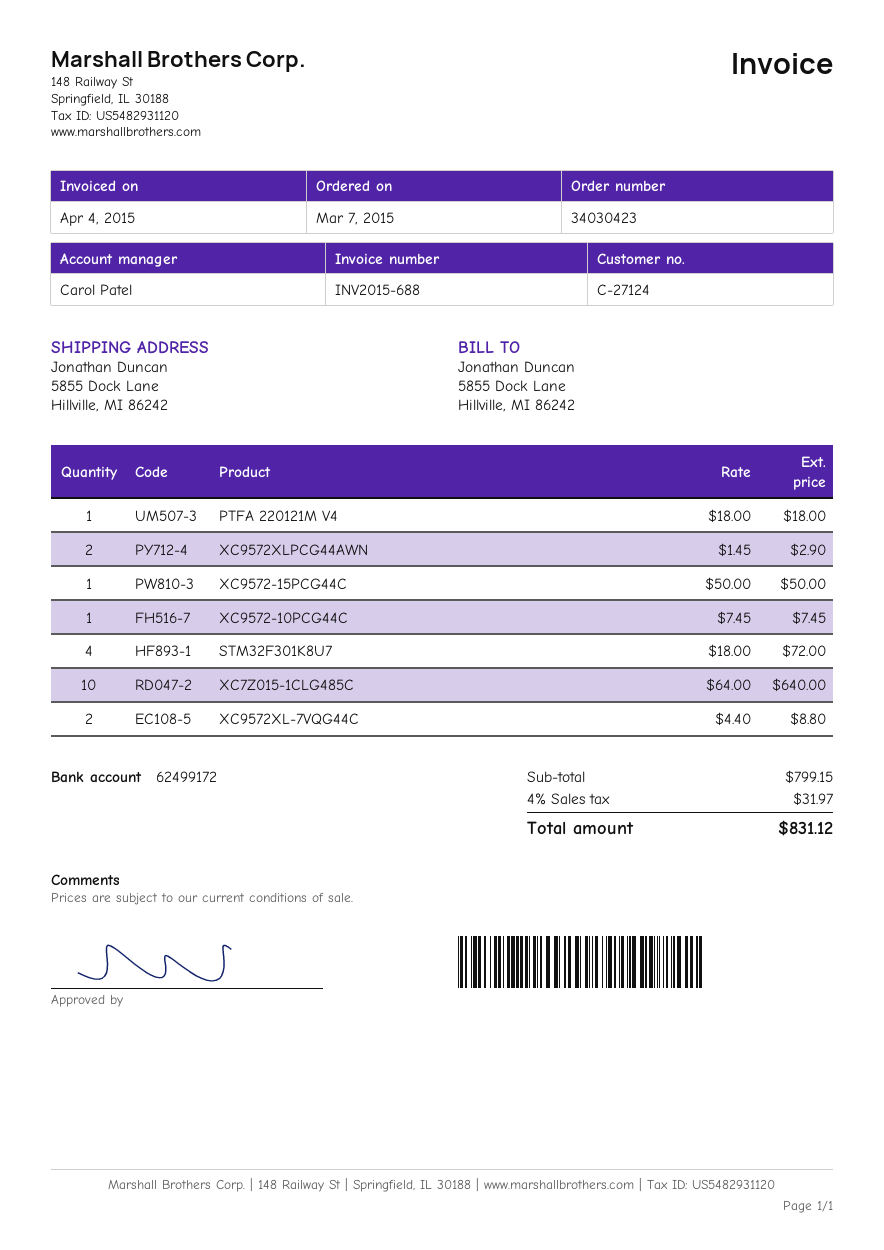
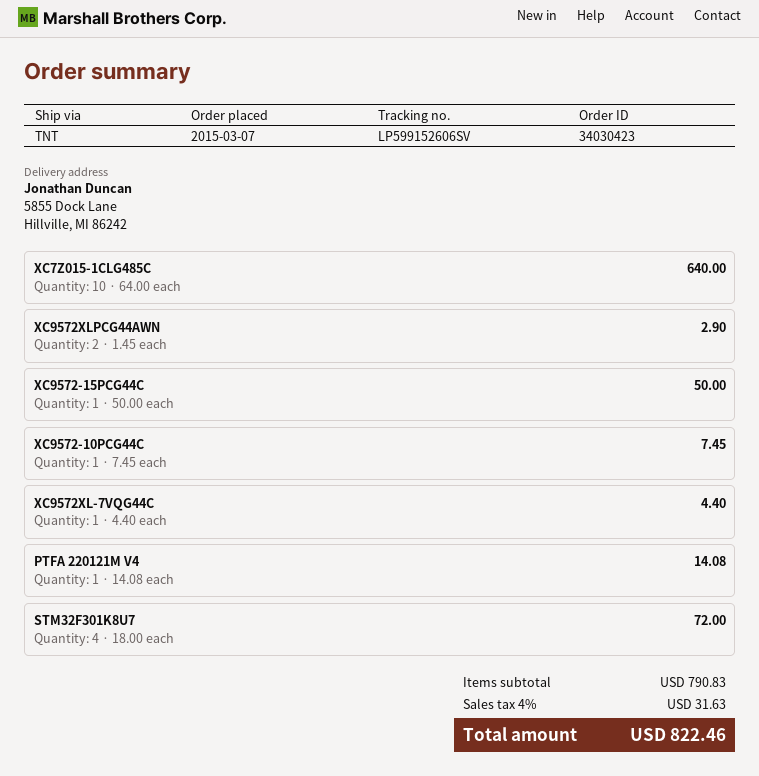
PTFA 220121M V4: 1 x 18.00 = 18.00 -> 1 x 14.08 = 14.08
XC9572XL-7VQG44C: 2 x 4.40 = 8.80 -> 1 x 4.40 = 4.40
subtotal: 799.15 -> 790.83
tax: 4% = 31.97 -> 4% = 31.63
total: 831.12 -> 822.46

